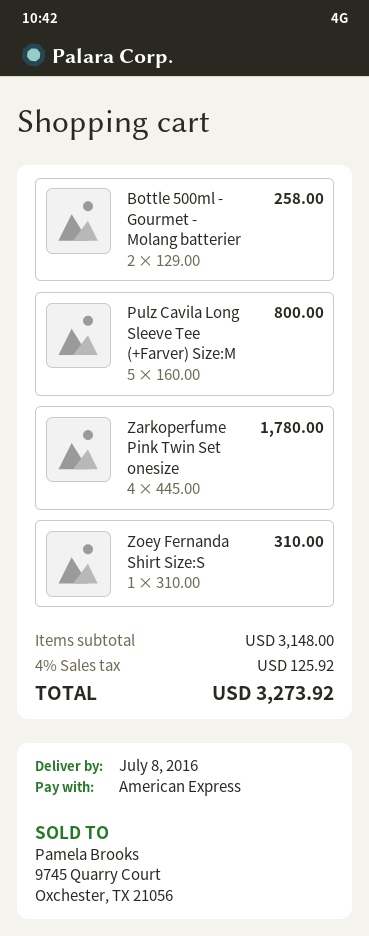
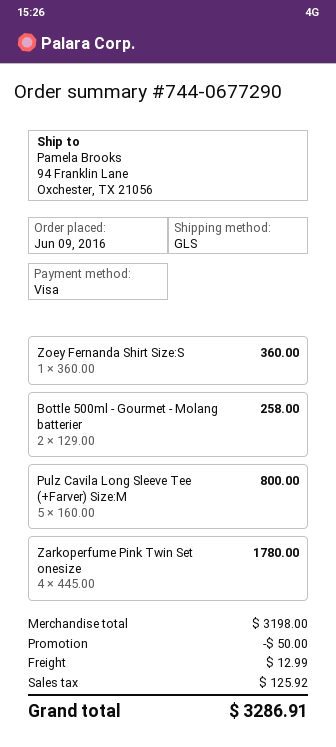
payment method: American Express -> Visa
Zoey Fernanda Shirt Size:S: 1 x 310.00 = 310.00 -> 1 x 360.00 = 360.00
subtotal: 3148.00 -> 3198.00
discount: none -> 50.00
shipping: none -> 12.99
total: 3273.92 -> 3286.91

